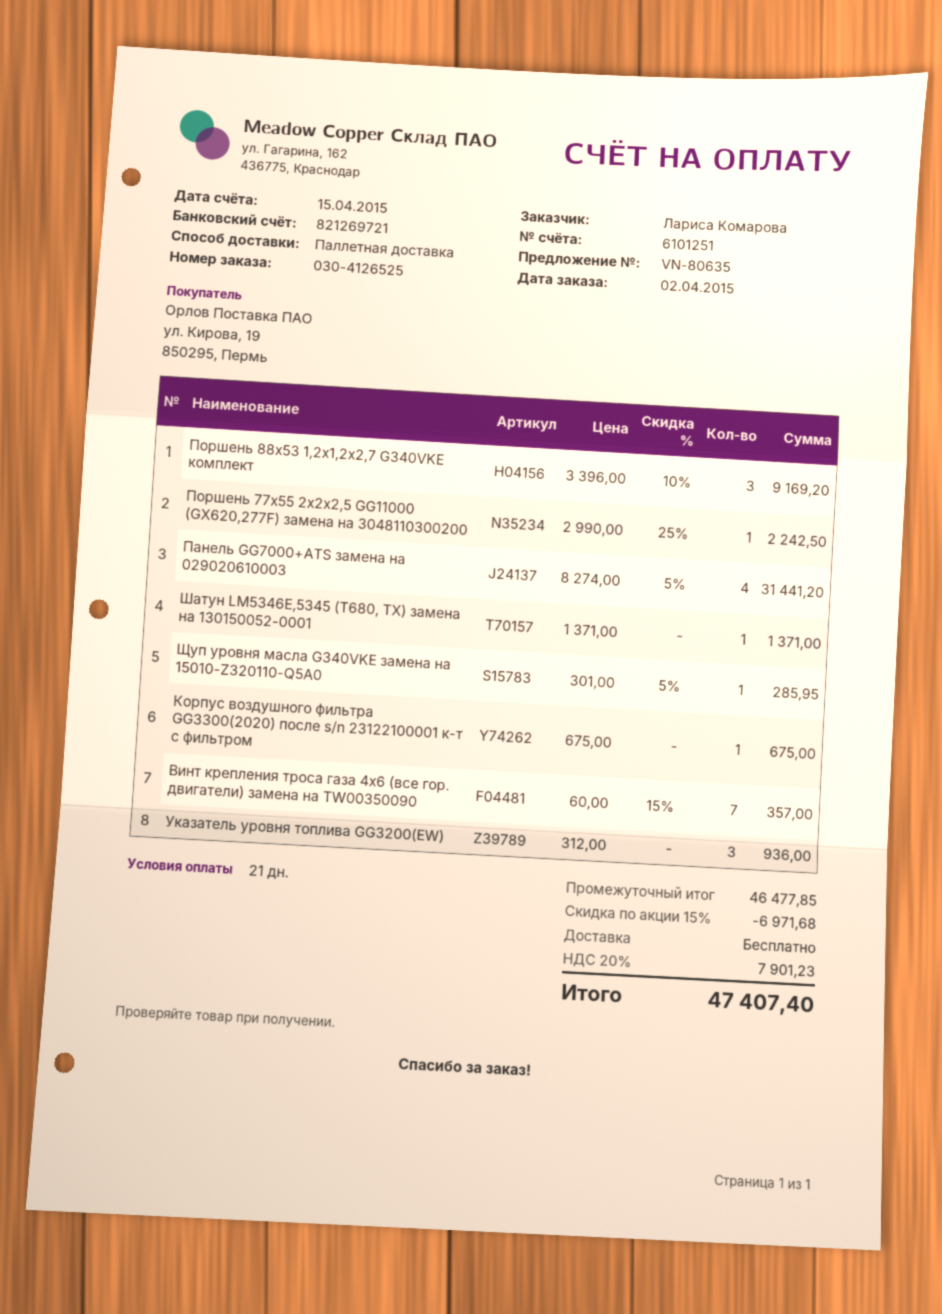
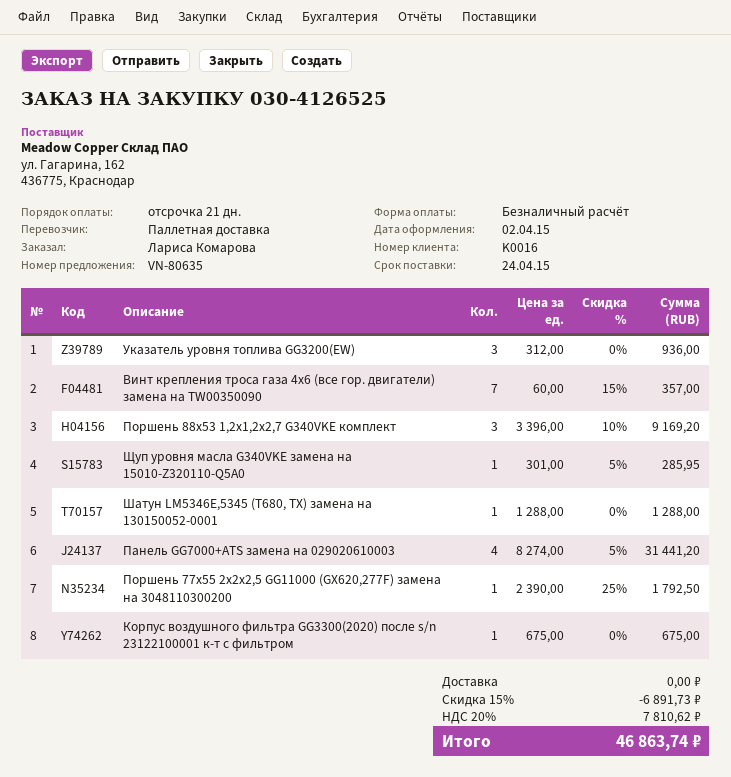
Поршень 77х55 2х2х2,5 GG11000 (GX620,277F) замена на 3048110300200: 1 x 2990.00 - 25% = 2242.50 -> 1 x 2390.00 - 25% = 1792.50
Шатун LM5346E,5345 (T680, TX) замена на 130150052-0001: 1 x 1371.00 = 1371.00 -> 1 x 1288.00 = 1288.00
discount: 15% = 6971.68 -> 15% = 6891.73
tax: 20% = 7901.23 -> 20% = 7810.62
total: 47407.40 -> 46863.74

